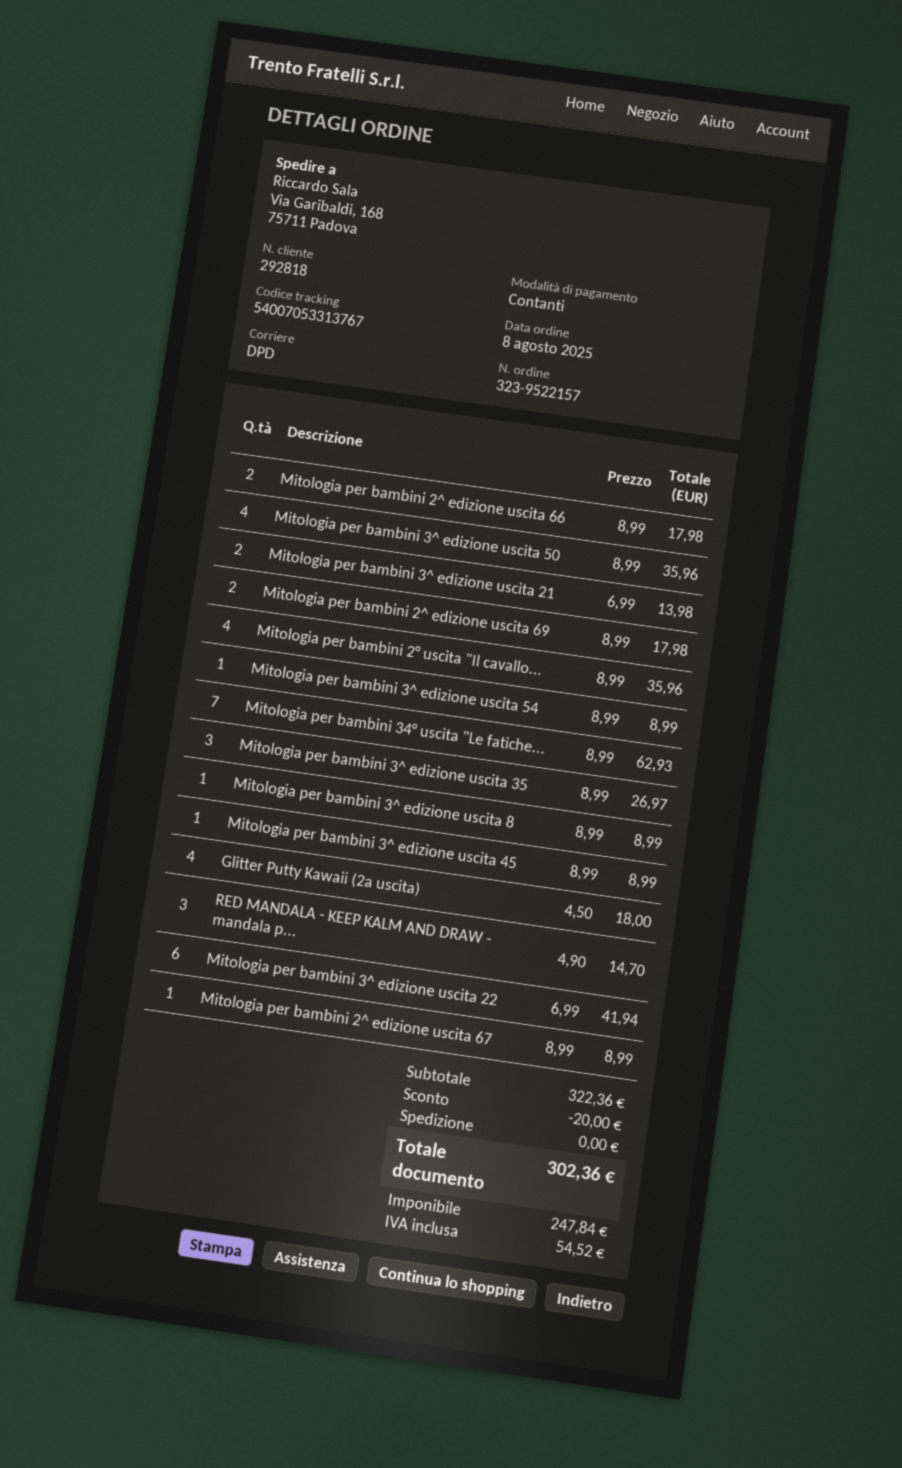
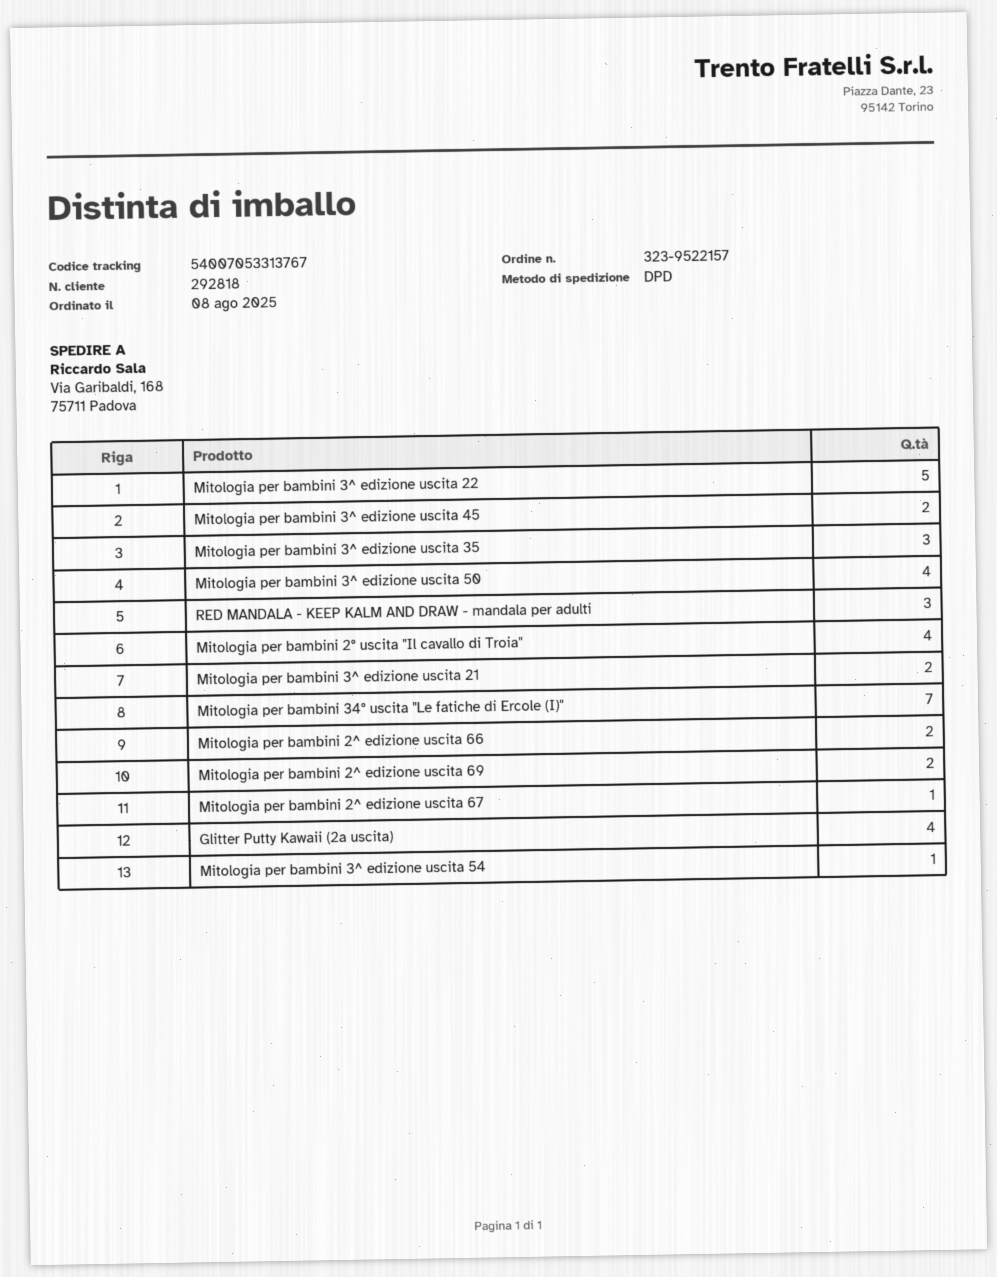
Mitologia per bambini 3^ edizione uscita 8: 1 -> none
Mitologia per bambini 3^ edizione uscita 45: 1 -> 2
Mitologia per bambini 3^ edizione uscita 22: 6 -> 5

